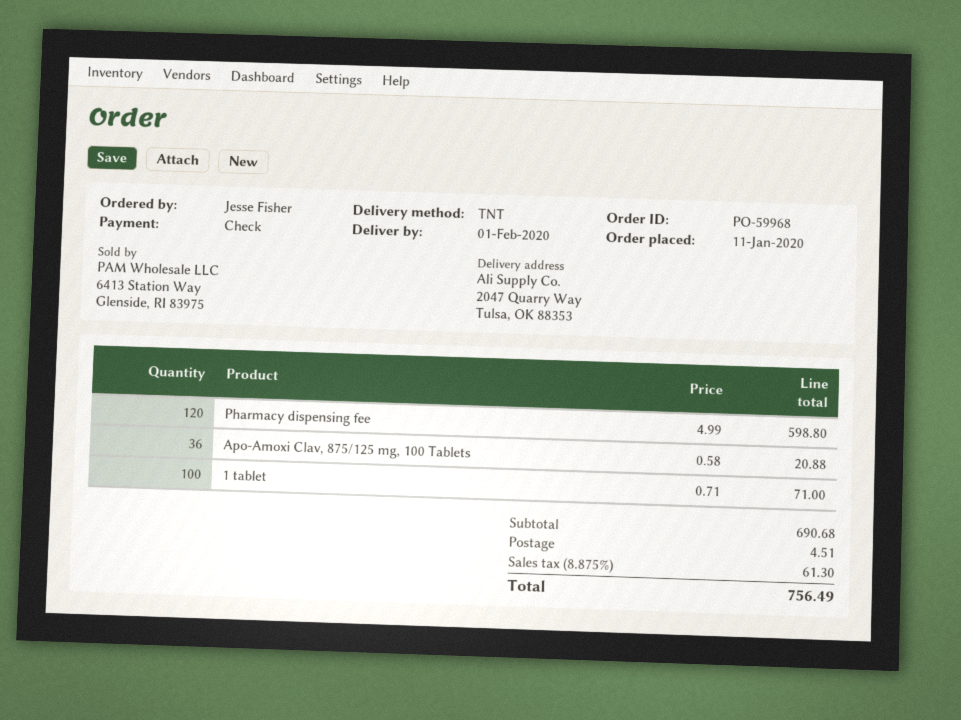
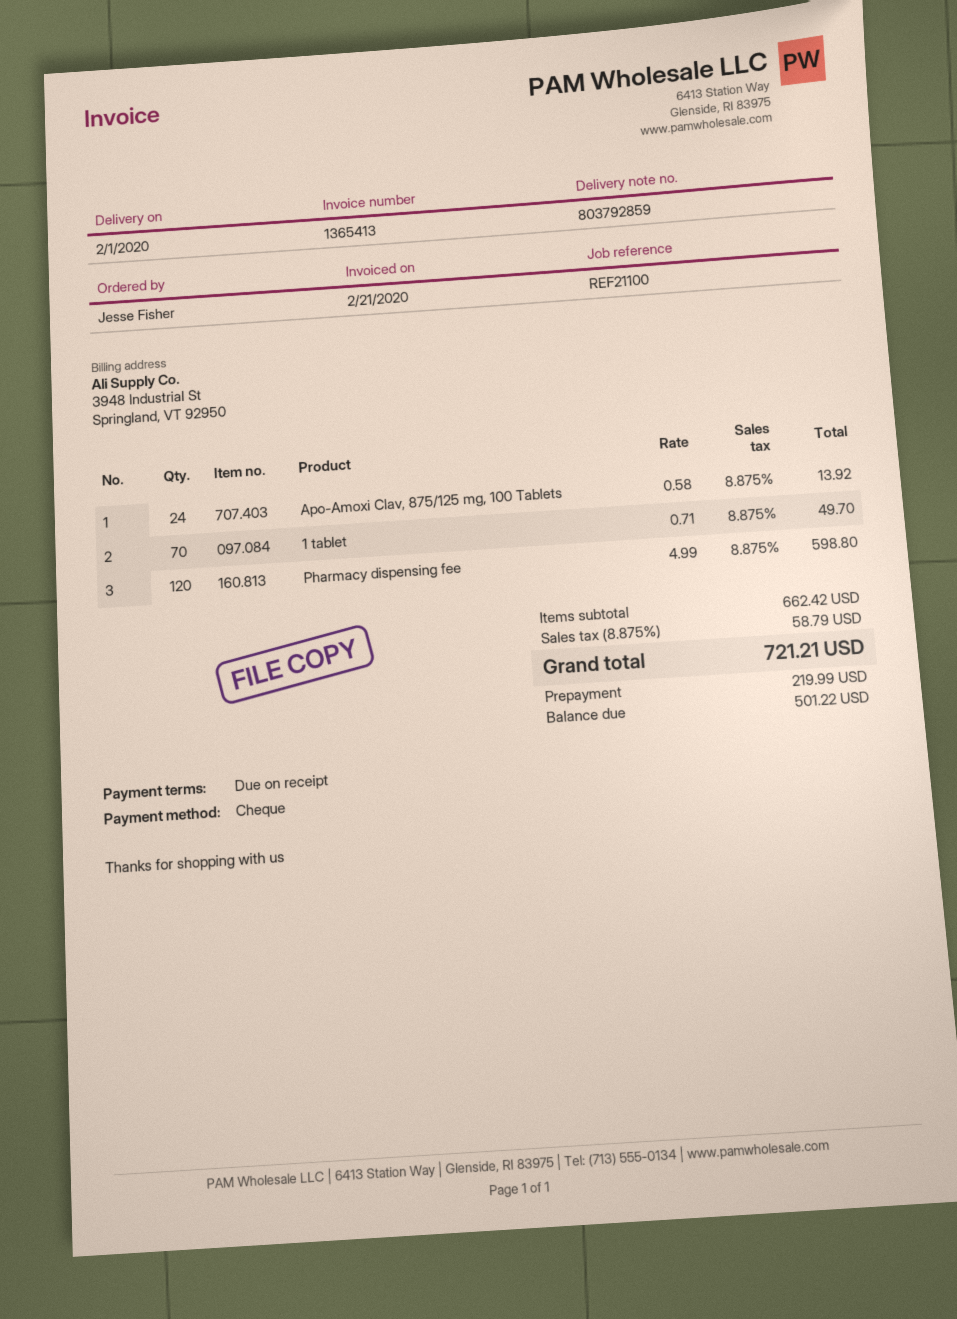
Apo-Amoxi Clav, 875/125 mg, 100 Tablets: 36 x 0.58 = 20.88 -> 24 x 0.58 = 13.92
1 tablet: 100 x 0.71 = 71.00 -> 70 x 0.71 = 49.70
subtotal: 690.68 -> 662.42
shipping: 4.51 -> none
tax: 8.875% = 61.30 -> 8.875% = 58.79
total: 756.49 -> 721.21

